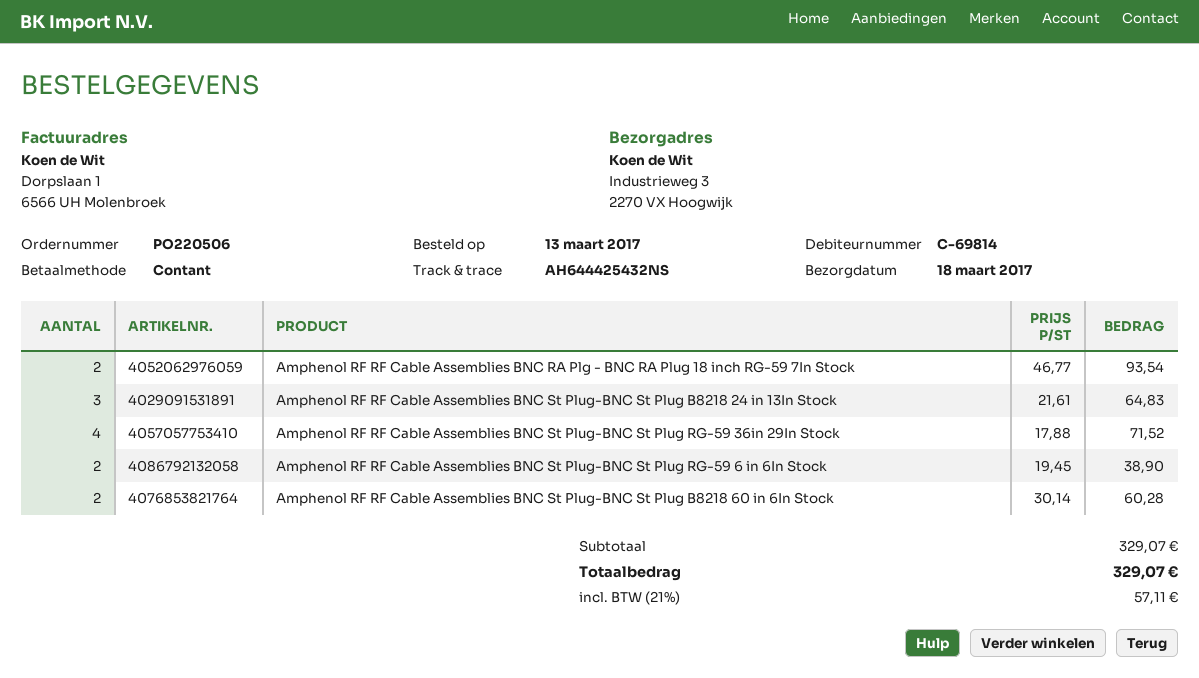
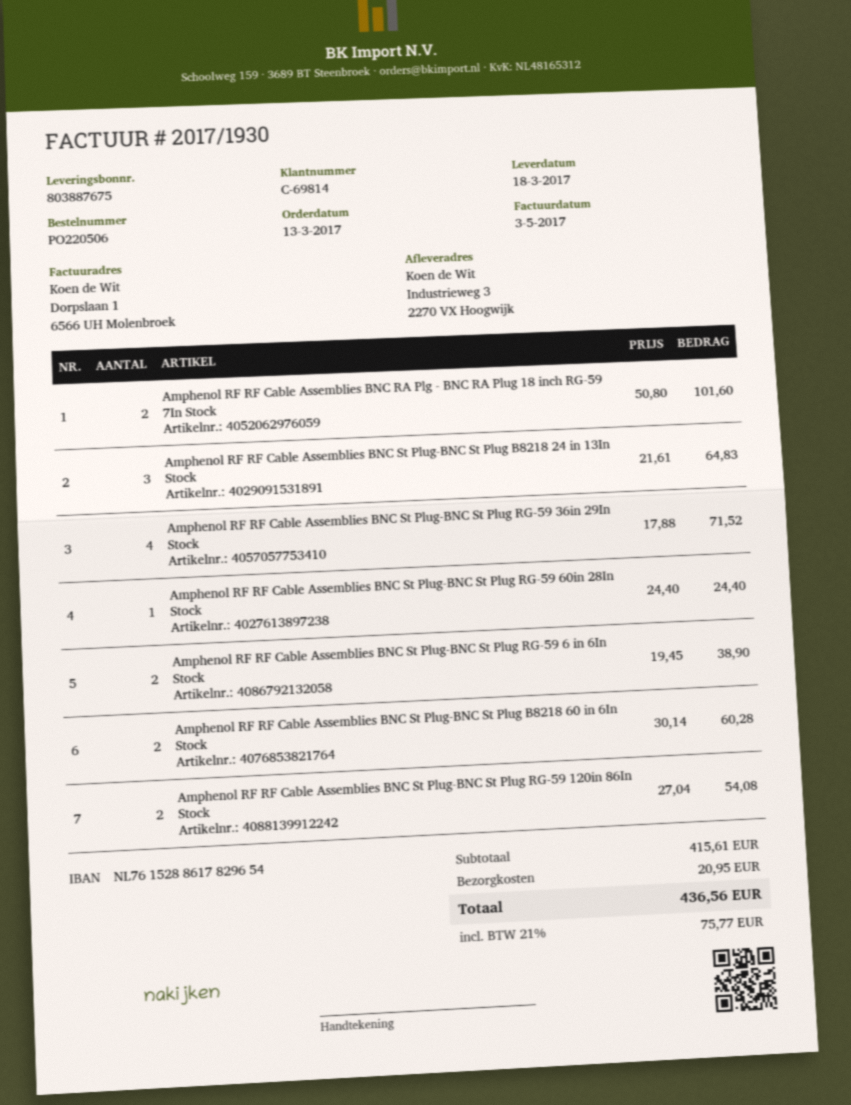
Amphenol RF RF Cable Assemblies BNC RA Plg - BNC RA Plug 18 inch RG-59 7In Stock: 2 x 46.77 = 93.54 -> 2 x 50.80 = 101.60
Amphenol RF RF Cable Assemblies BNC St Plug-BNC St Plug RG-59 60in 28In Stock: none -> 1 x 24.40 = 24.40
Amphenol RF RF Cable Assemblies BNC St Plug-BNC St Plug RG-59 120in 86In Stock: none -> 2 x 27.04 = 54.08
subtotal: 329.07 -> 415.61
shipping: none -> 20.95
tax: 21% = 57.11 -> 21% = 75.77
total: 329.07 -> 436.56

